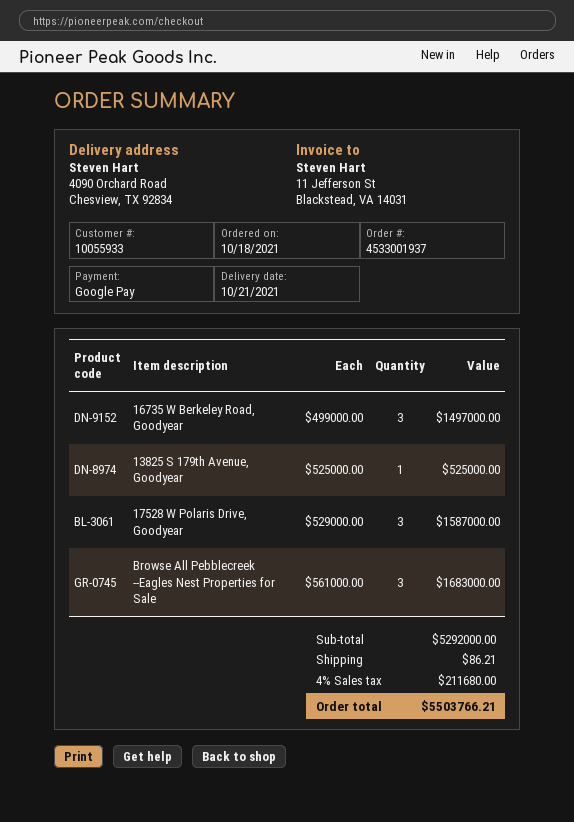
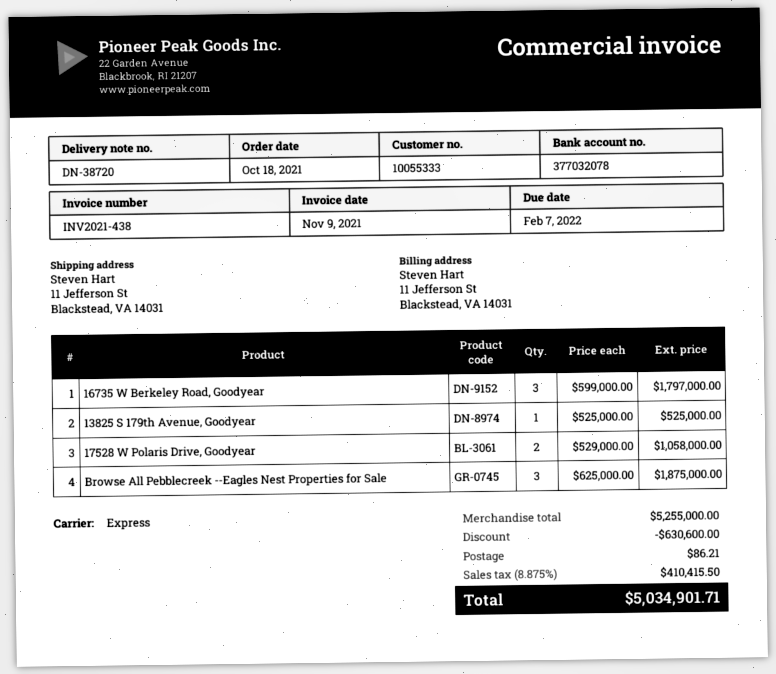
customer number: 10055933 -> 10055333
ship to: 4090 Orchard Road, Chesview, TX 92834 -> 11 Jefferson St, Blackstead, VA 14031
16735 W Berkeley Road, Goodyear: 3 x 499000.00 = 1497000.00 -> 3 x 599000.00 = 1797000.00
17528 W Polaris Drive, Goodyear: 3 x 529000.00 = 1587000.00 -> 2 x 529000.00 = 1058000.00
Browse All Pebblecreek --Eagles Nest Properties for Sale: 3 x 561000.00 = 1683000.00 -> 3 x 625000.00 = 1875000.00
subtotal: 5292000.00 -> 5255000.00
discount: none -> 630600.00
tax: 4% = 211680.00 -> 8.875% = 410415.50
total: 5503766.21 -> 5034901.71

